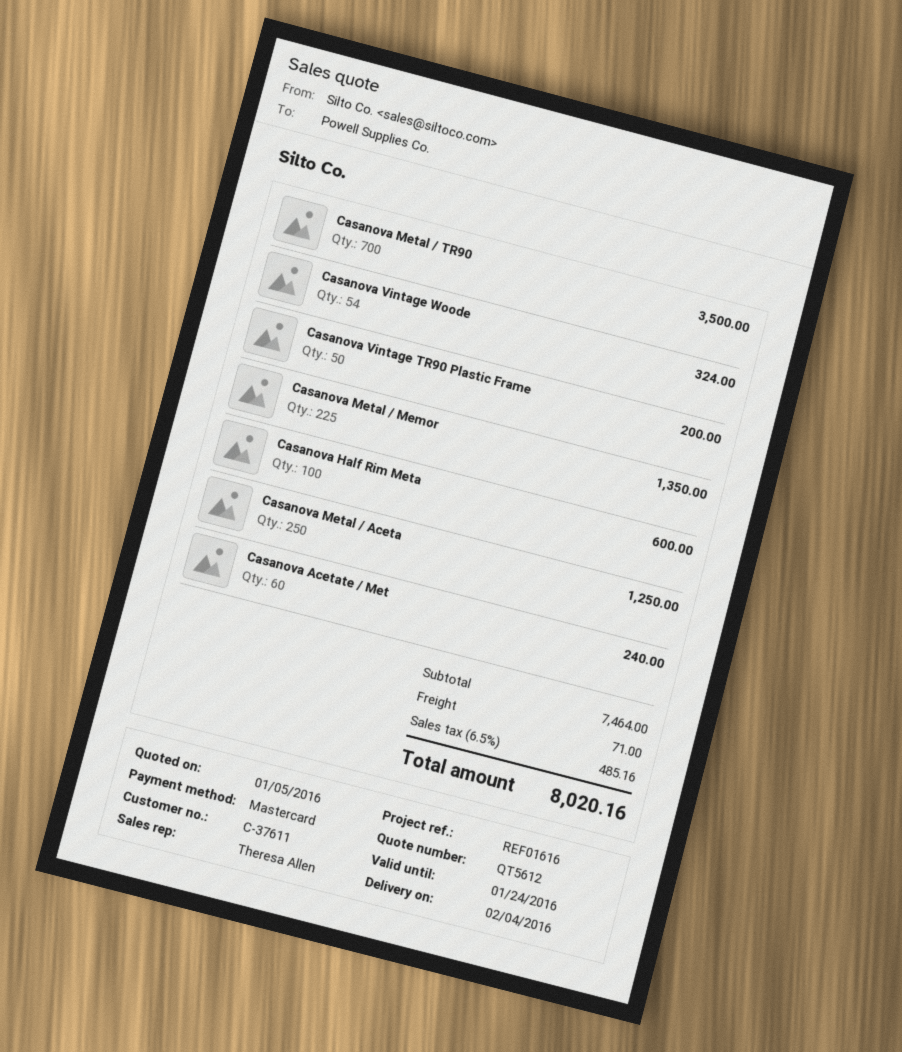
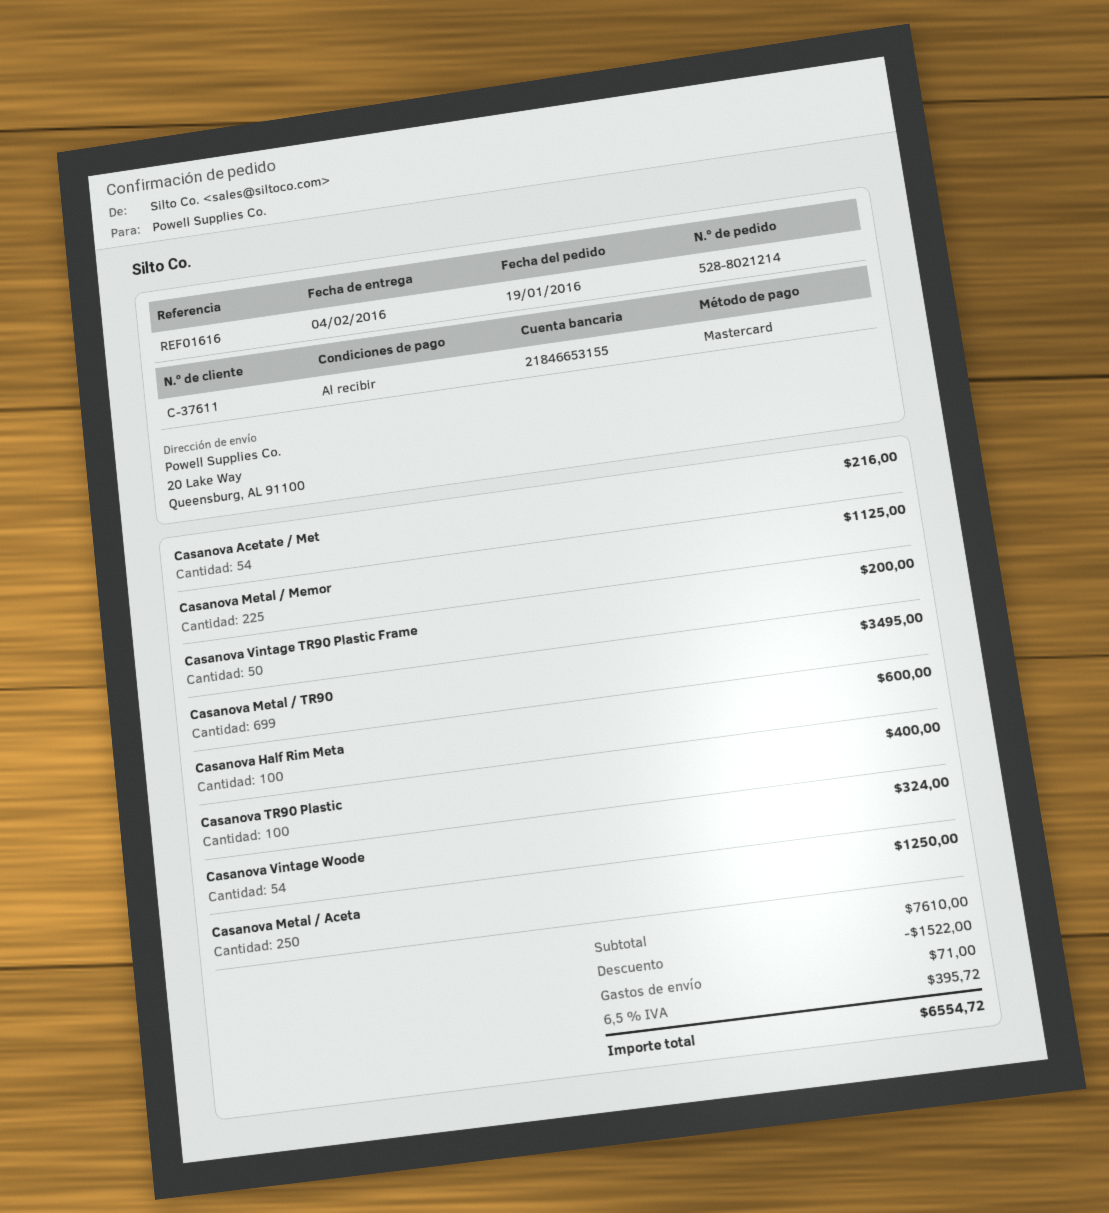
Casanova Metal / TR90: 700 for 3500.00 -> 699 for 3495.00
Casanova Metal / Memor: 225 for 1350.00 -> 225 for 1125.00
Casanova Acetate / Met: 60 for 240.00 -> 54 for 216.00
Casanova TR90 Plastic: none -> 100 for 400.00
subtotal: 7464.00 -> 7610.00
discount: none -> 1522.00
tax: 6.5% = 485.16 -> 6.5% = 395.72
total: 8020.16 -> 6554.72

